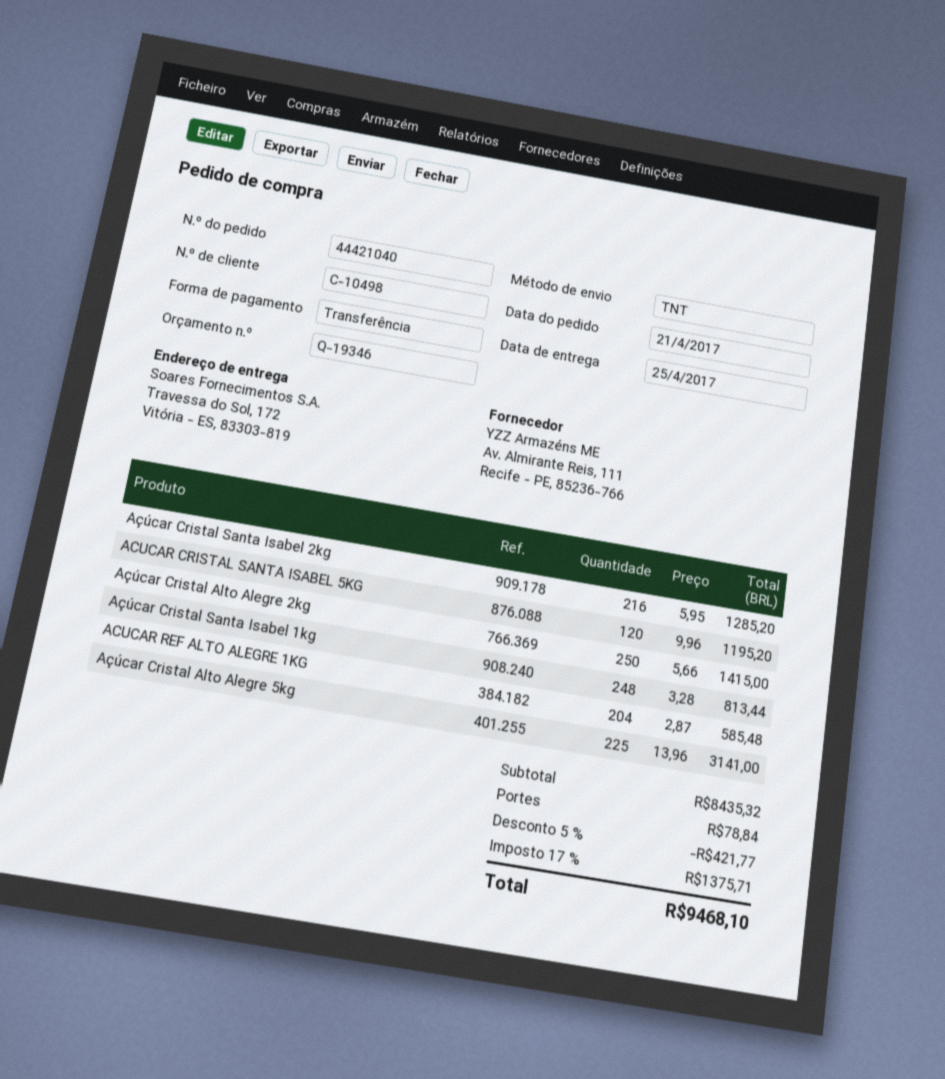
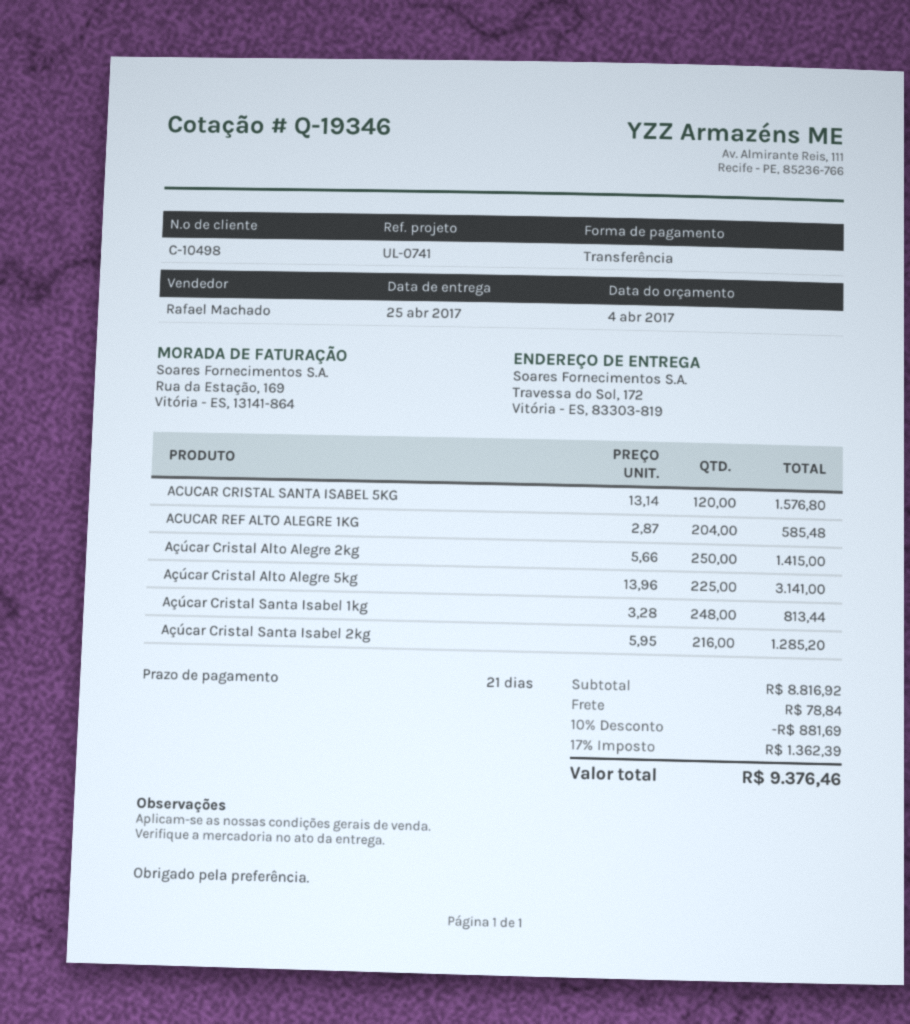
ACUCAR CRISTAL SANTA ISABEL 5KG: 120 x 9.96 = 1195.20 -> 120 x 13.14 = 1576.80
subtotal: 8435.32 -> 8816.92
discount: 5% = 421.77 -> 10% = 881.69
tax: 17% = 1375.71 -> 17% = 1362.39
total: 9468.10 -> 9376.46

